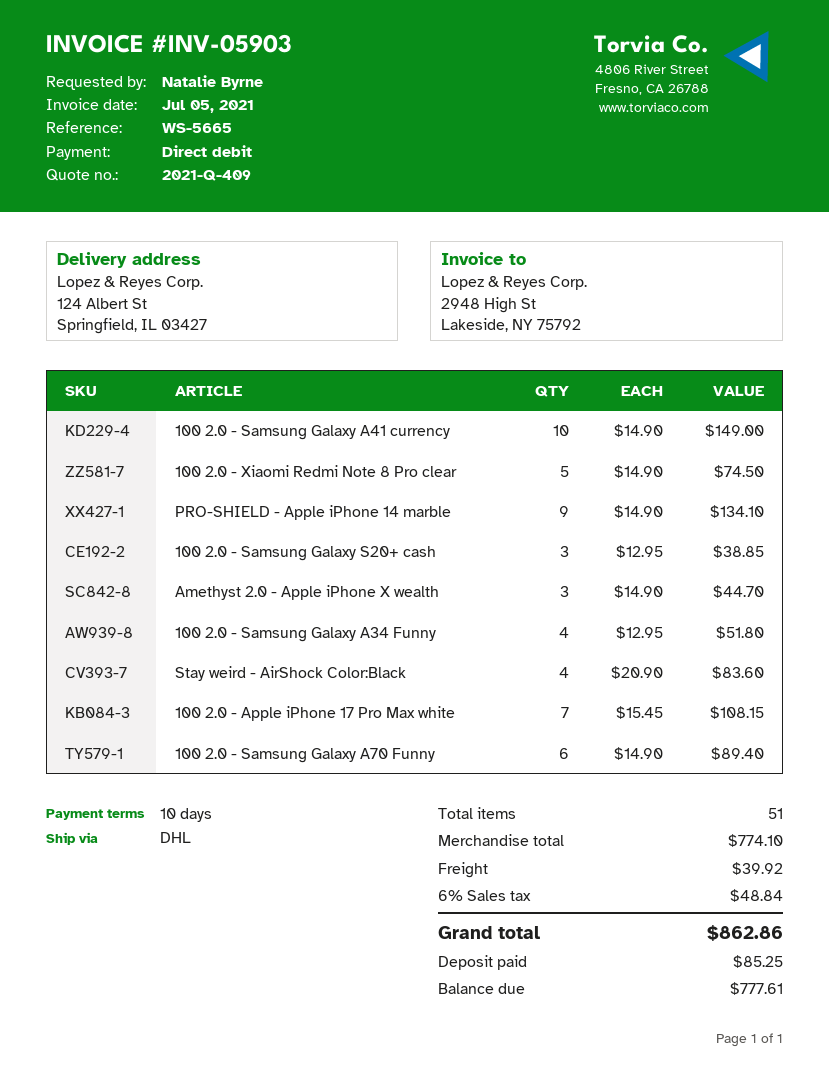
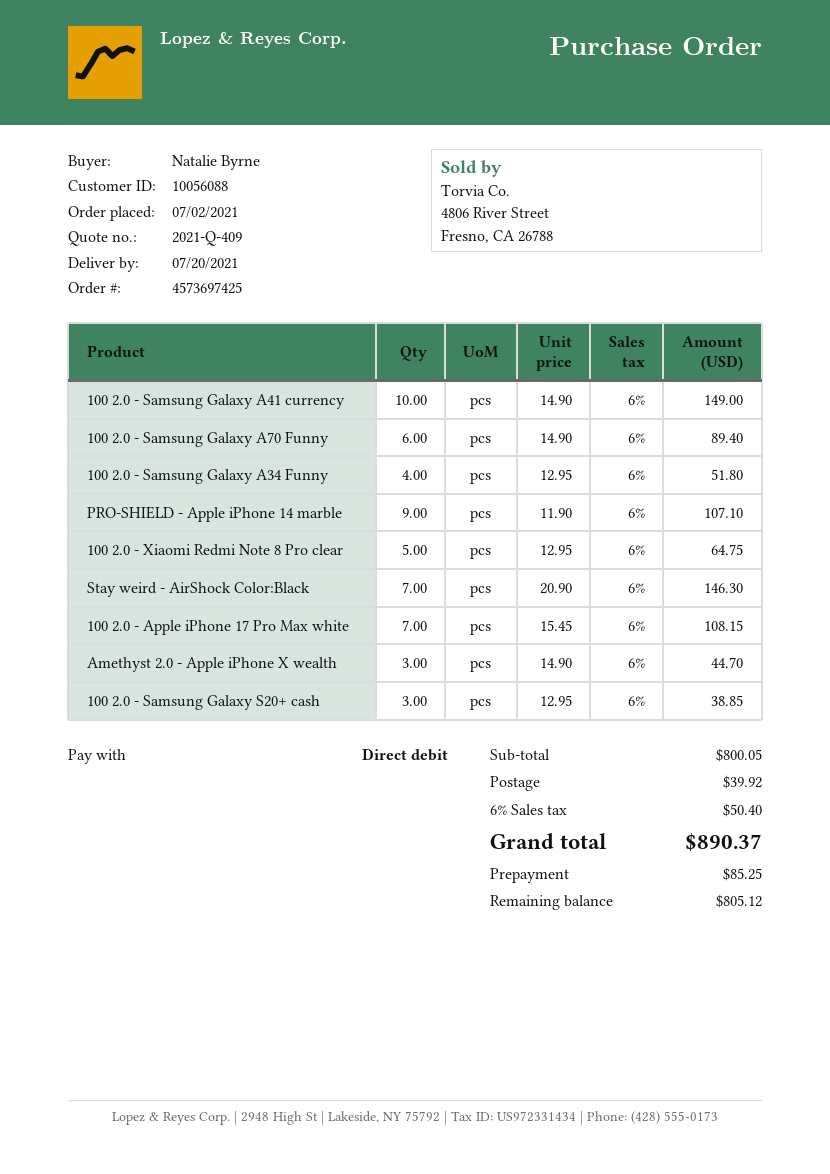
100 2.0 - Xiaomi Redmi Note 8 Pro clear: 5 x 14.90 = 74.50 -> 5 x 12.95 = 64.75
PRO-SHIELD - Apple iPhone 14 marble: 9 x 14.90 = 134.10 -> 9 x 11.90 = 107.10
Stay weird - AirShock Color:Black: 4 x 20.90 = 83.60 -> 7 x 20.90 = 146.30
subtotal: 774.10 -> 800.05
tax: 6% = 48.84 -> 6% = 50.40
total: 862.86 -> 890.37
balance: 777.61 -> 805.12

